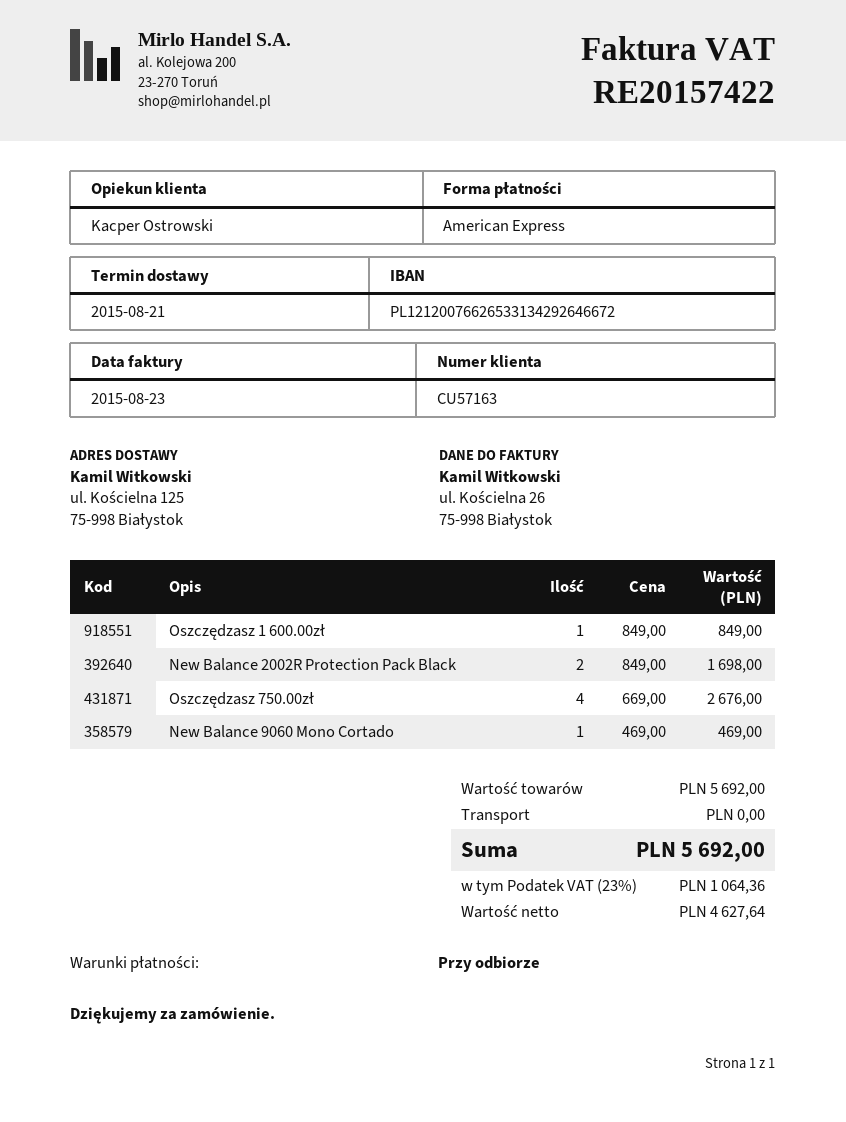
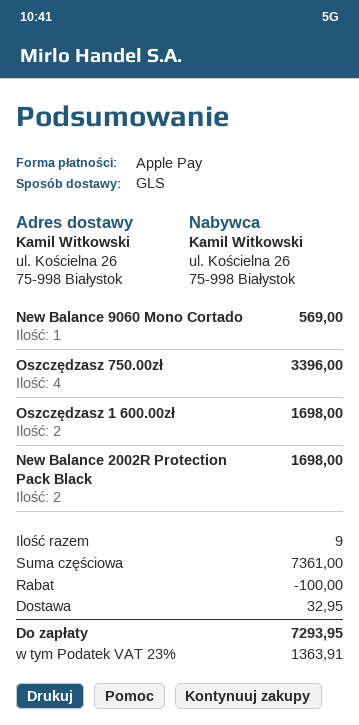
payment method: American Express -> Apple Pay
ship to: ul. Kościelna 125, 75-998 Białystok -> ul. Kościelna 26, 75-998 Białystok
Oszczędzasz 1 600.00zł: 1 for 849.00 -> 2 for 1698.00
Oszczędzasz 750.00zł: 4 for 2676.00 -> 4 for 3396.00
New Balance 9060 Mono Cortado: 1 for 469.00 -> 1 for 569.00
subtotal: 5692.00 -> 7361.00
discount: none -> 100.00
shipping: 0.00 -> 32.95
tax: 23% = 1064.36 -> 23% = 1363.91
total: 5692.00 -> 7293.95

